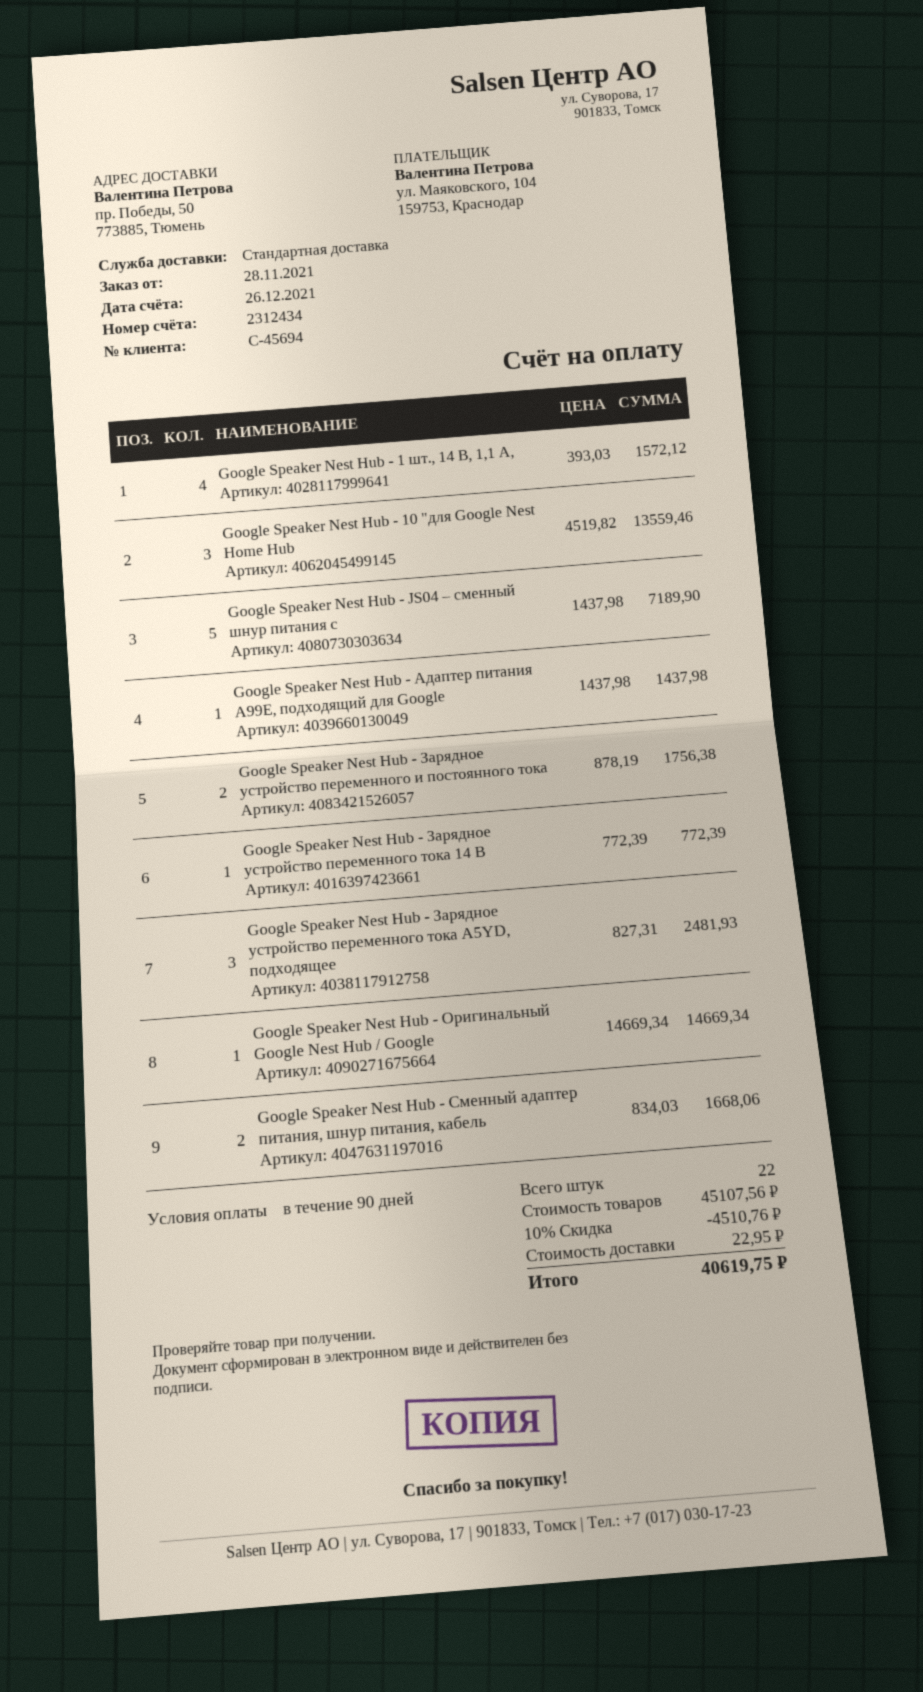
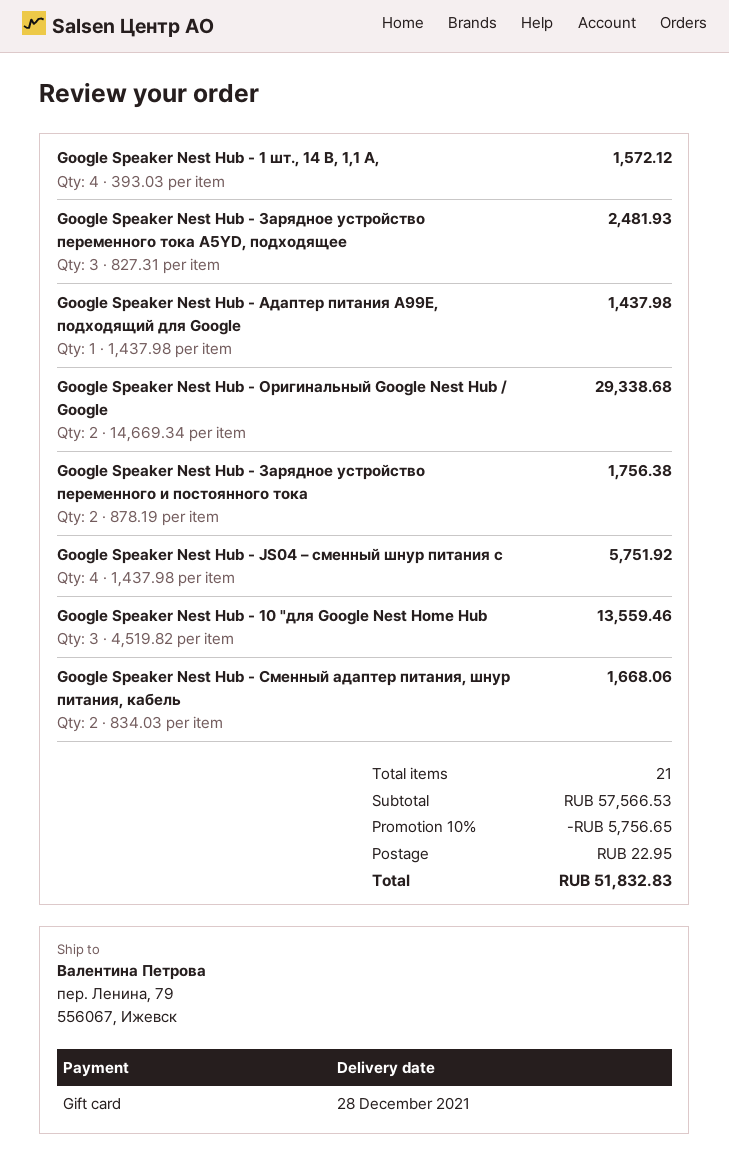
ship to: пр. Победы, 50, 773885, Тюмень -> пер. Ленина, 79, 556067, Ижевск
Google Speaker Nest Hub - JS04 – сменный шнур питания с: 5 x 1437.98 = 7189.90 -> 4 x 1437.98 = 5751.92
Google Speaker Nest Hub - Зарядное устройство переменного тока 14 В: 1 x 772.39 = 772.39 -> none
Google Speaker Nest Hub - Оригинальный Google Nest Hub / Google: 1 x 14669.34 = 14669.34 -> 2 x 14669.34 = 29338.68
total quantity: 22 -> 21
subtotal: 45107.56 -> 57566.53
discount: 10% = 4510.76 -> 10% = 5756.65
total: 40619.75 -> 51832.83

